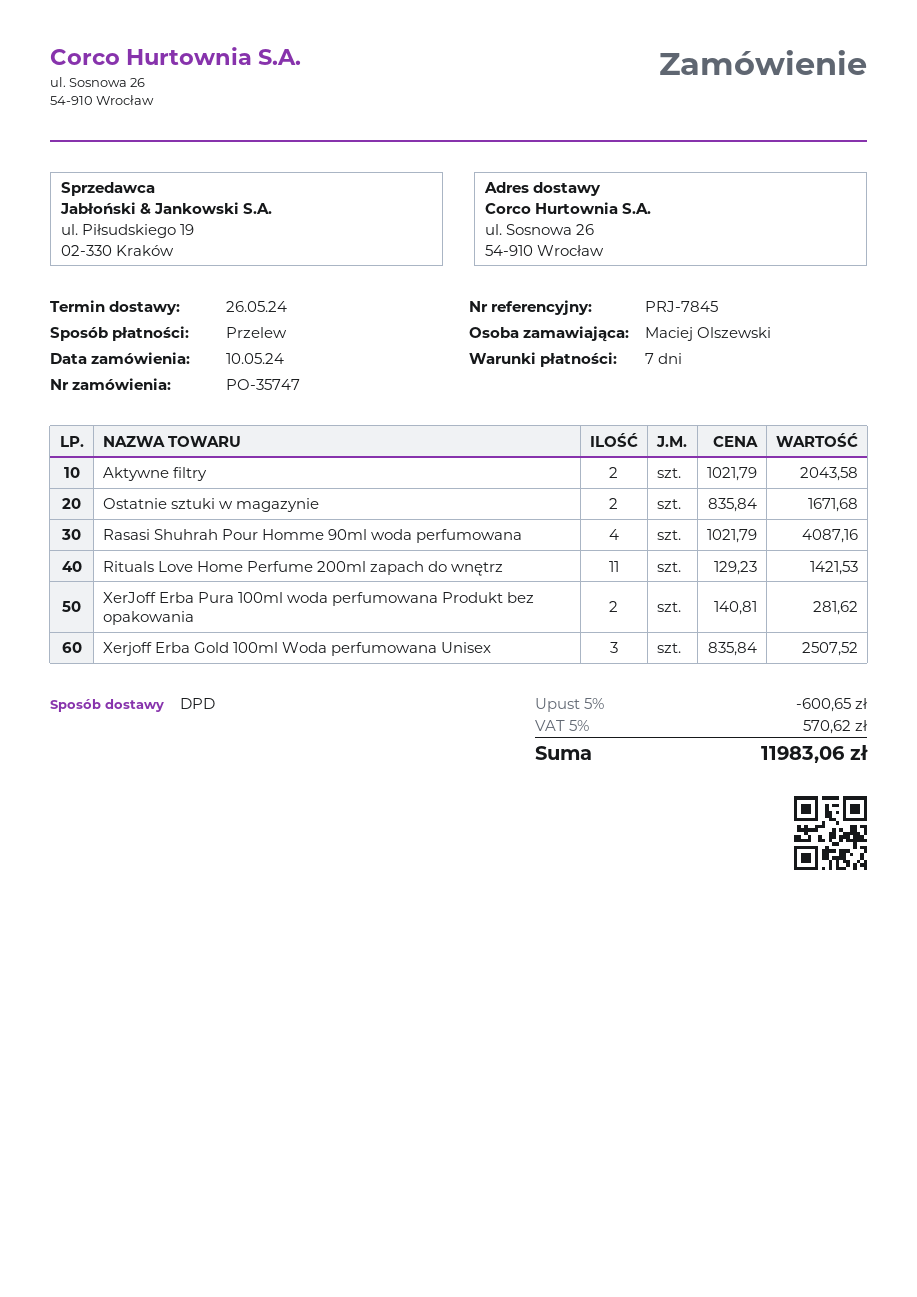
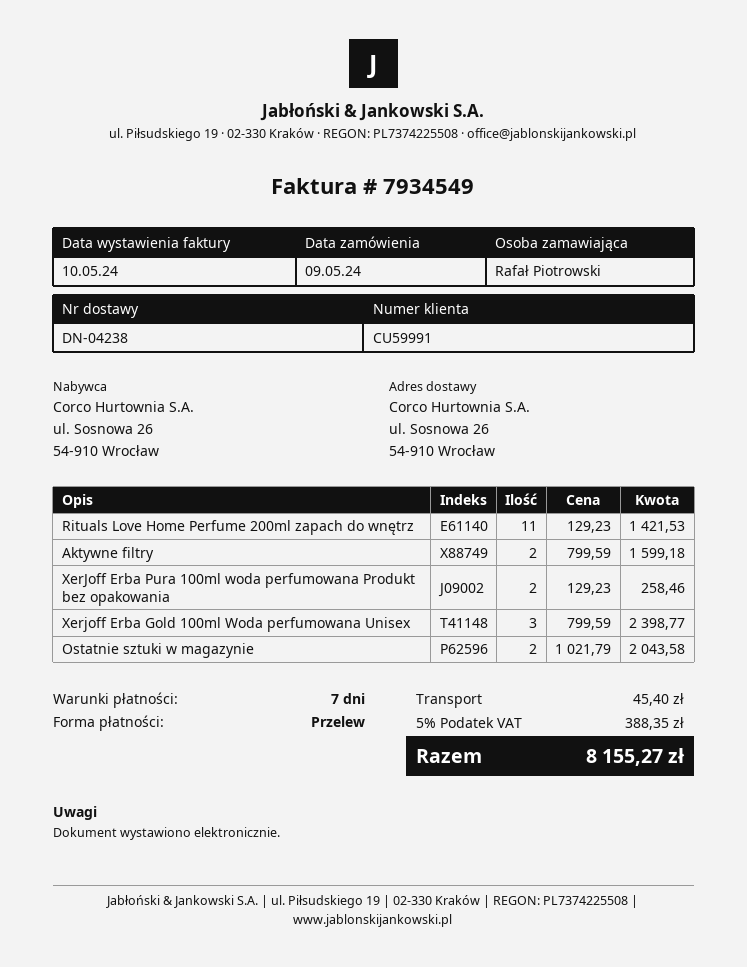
order date: 2024-05-10 -> 2024-05-09
ordered by: Maciej Olszewski -> Rafał Piotrowski
Aktywne filtry: 2 x 1021.79 = 2043.58 -> 2 x 799.59 = 1599.18
Ostatnie sztuki w magazynie: 2 x 835.84 = 1671.68 -> 2 x 1021.79 = 2043.58
Rasasi Shuhrah Pour Homme 90ml woda perfumowana: 4 x 1021.79 = 4087.16 -> none
XerJoff Erba Pura 100ml woda perfumowana Produkt bez opakowania: 2 x 140.81 = 281.62 -> 2 x 129.23 = 258.46
Xerjoff Erba Gold 100ml Woda perfumowana Unisex: 3 x 835.84 = 2507.52 -> 3 x 799.59 = 2398.77
discount: 5% = 600.65 -> none
shipping: none -> 45.40
tax: 5% = 570.62 -> 5% = 388.35
total: 11983.06 -> 8155.27

